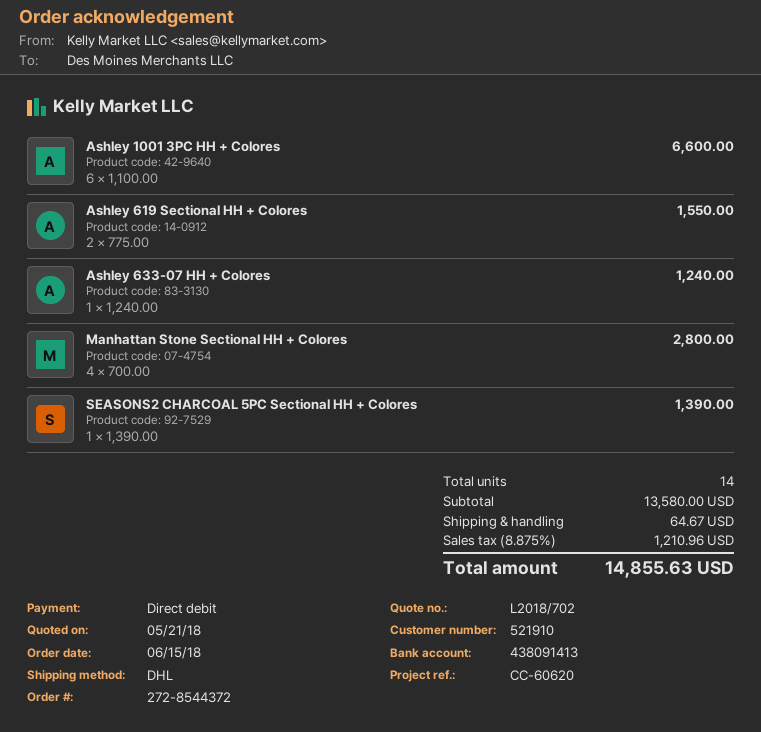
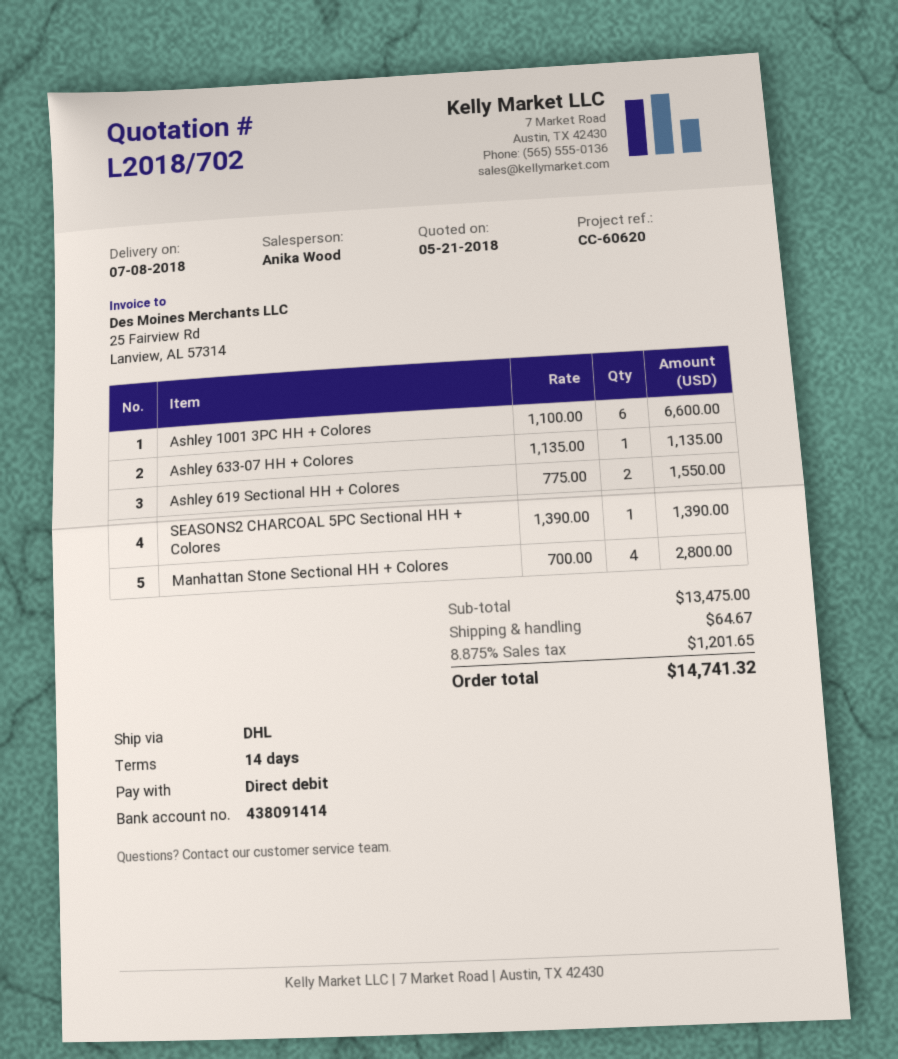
bank account: 438091413 -> 438091414
Ashley 633-07 HH + Colores: 1 x 1240.00 = 1240.00 -> 1 x 1135.00 = 1135.00
subtotal: 13580.00 -> 13475.00
tax: 8.875% = 1210.96 -> 8.875% = 1201.65
total: 14855.63 -> 14741.32

